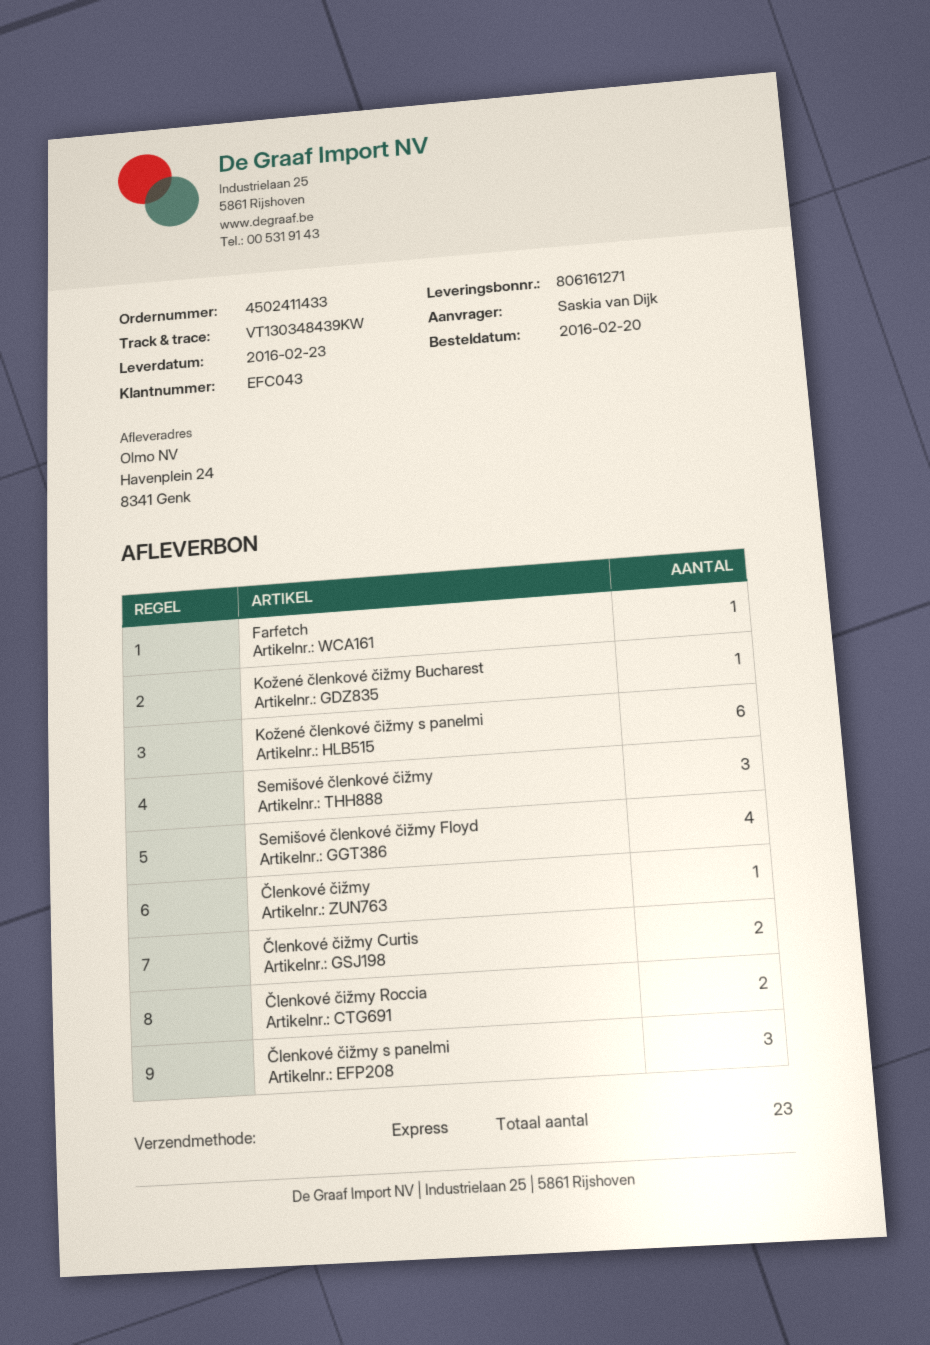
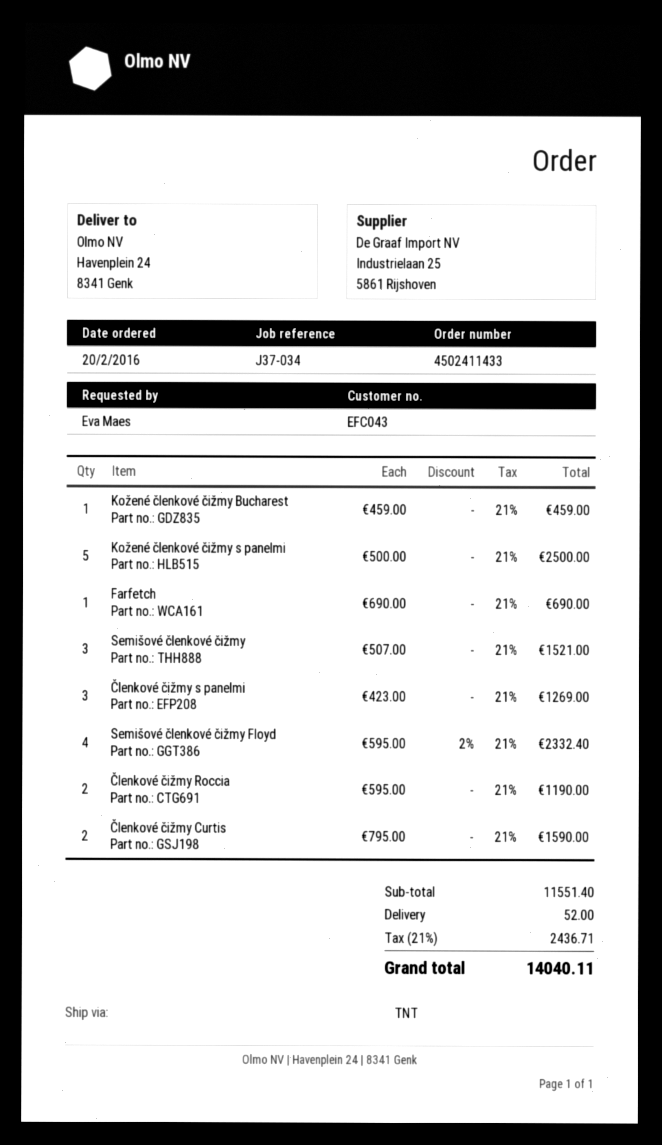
ordered by: Saskia van Dijk -> Eva Maes
shipping method: express -> TNT
Kožené členkové čižmy s panelmi: 6 -> 5
Členkové čižmy: 1 -> none

